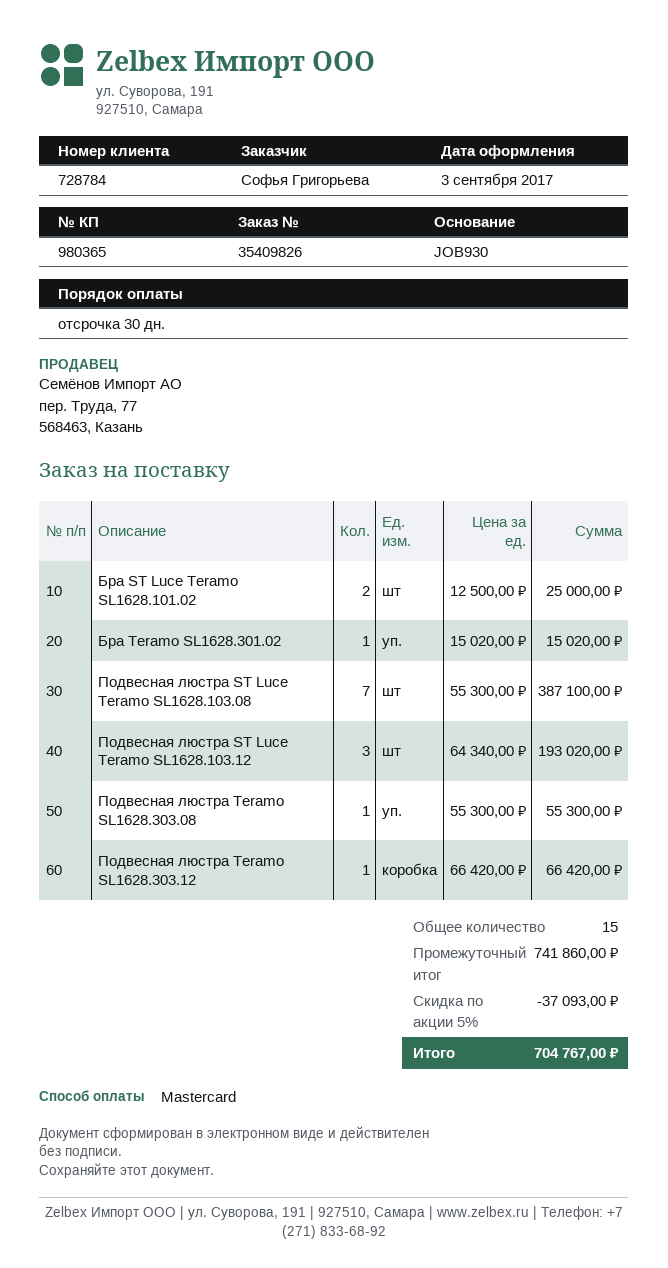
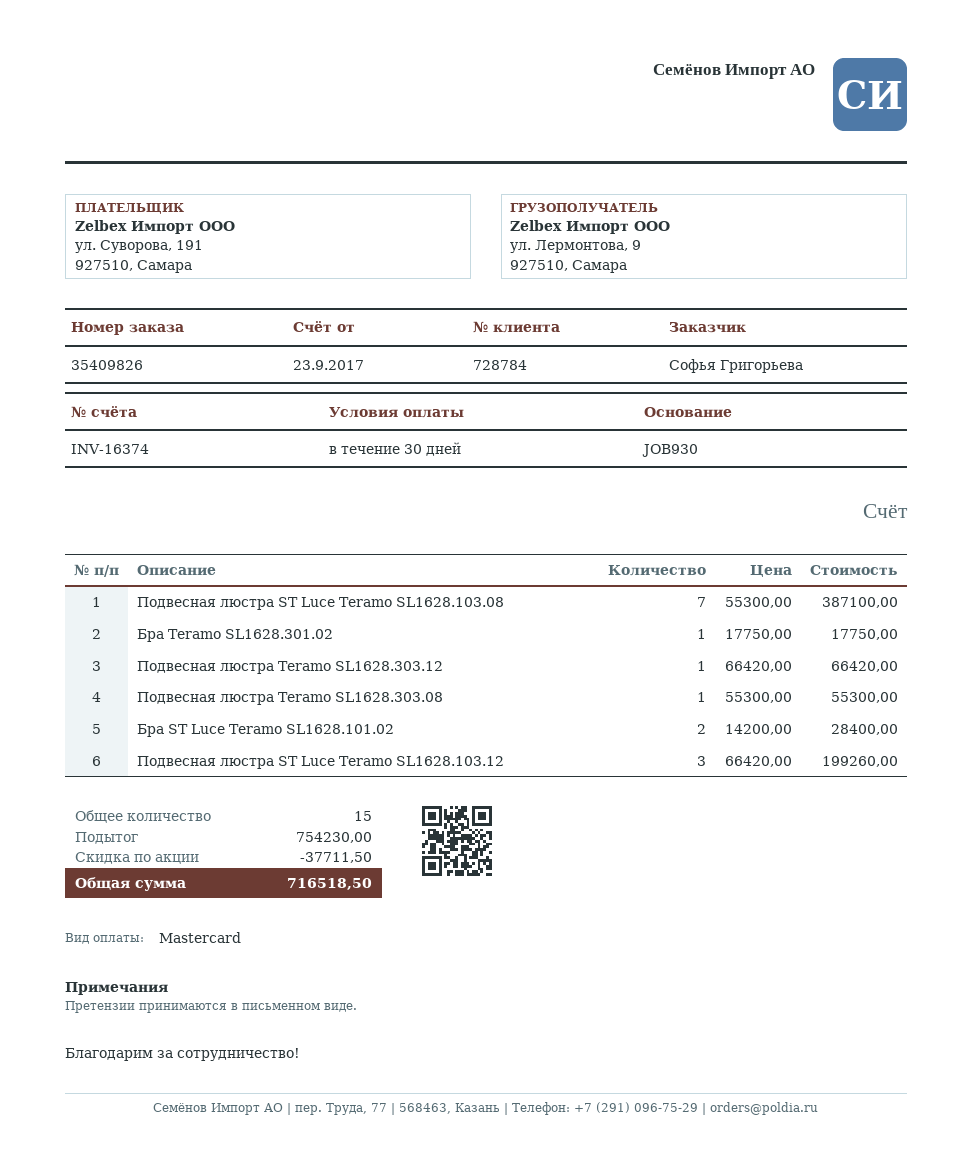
Бра ST Luce Teramo SL1628.101.02: 2 x 12500.00 = 25000.00 -> 2 x 14200.00 = 28400.00
Бра Teramo SL1628.301.02: 1 x 15020.00 = 15020.00 -> 1 x 17750.00 = 17750.00
Подвесная люстра ST Luce Teramo SL1628.103.12: 3 x 64340.00 = 193020.00 -> 3 x 66420.00 = 199260.00
subtotal: 741860.00 -> 754230.00
discount: 37093.00 -> 37711.50
total: 704767.00 -> 716518.50

